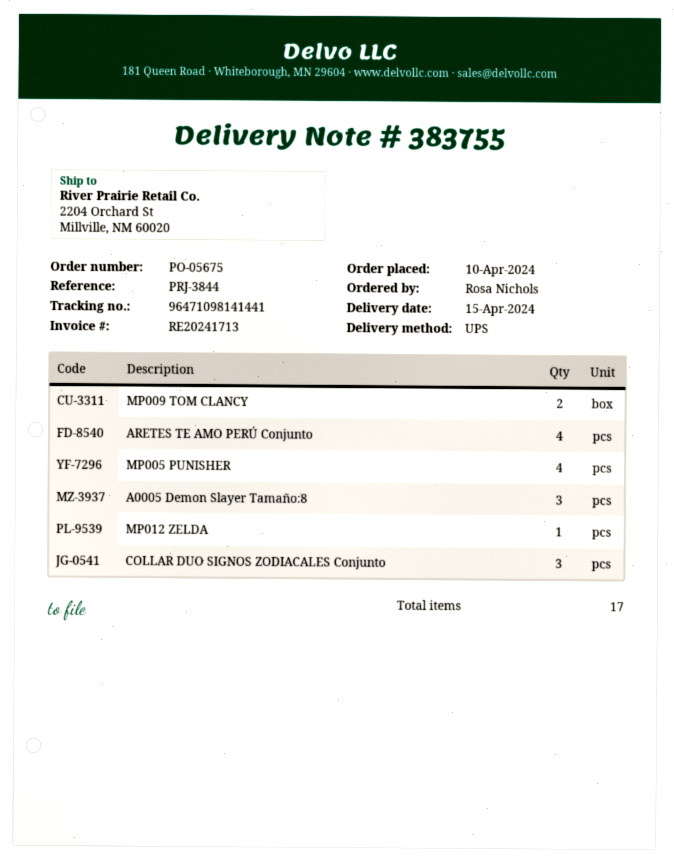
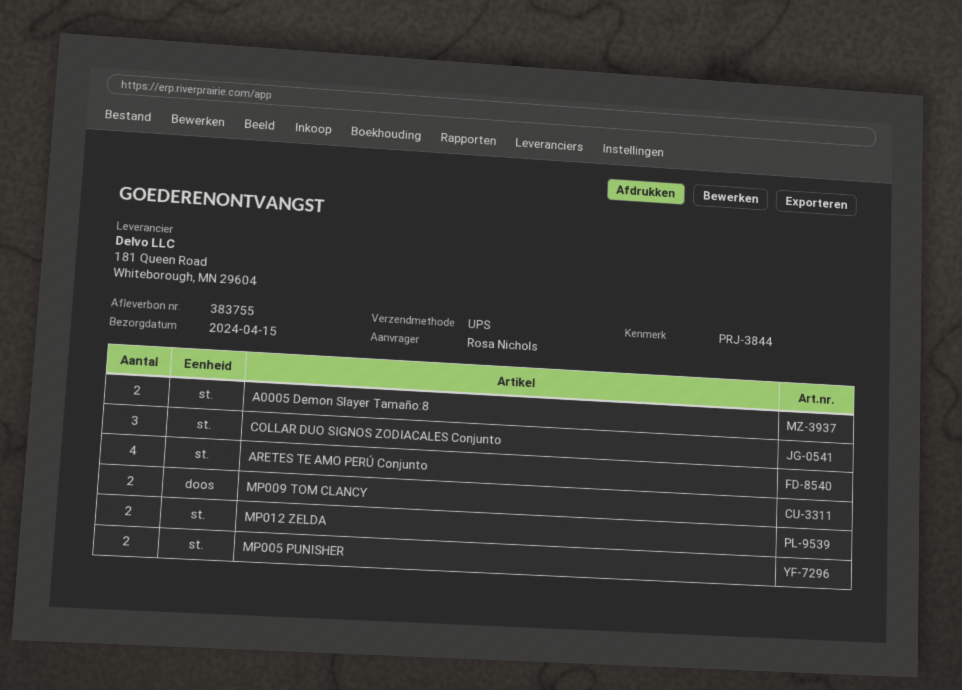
MP005 PUNISHER: 4 -> 2
A0005 Demon Slayer Tamaño:8: 3 -> 2
MP012 ZELDA: 1 -> 2

